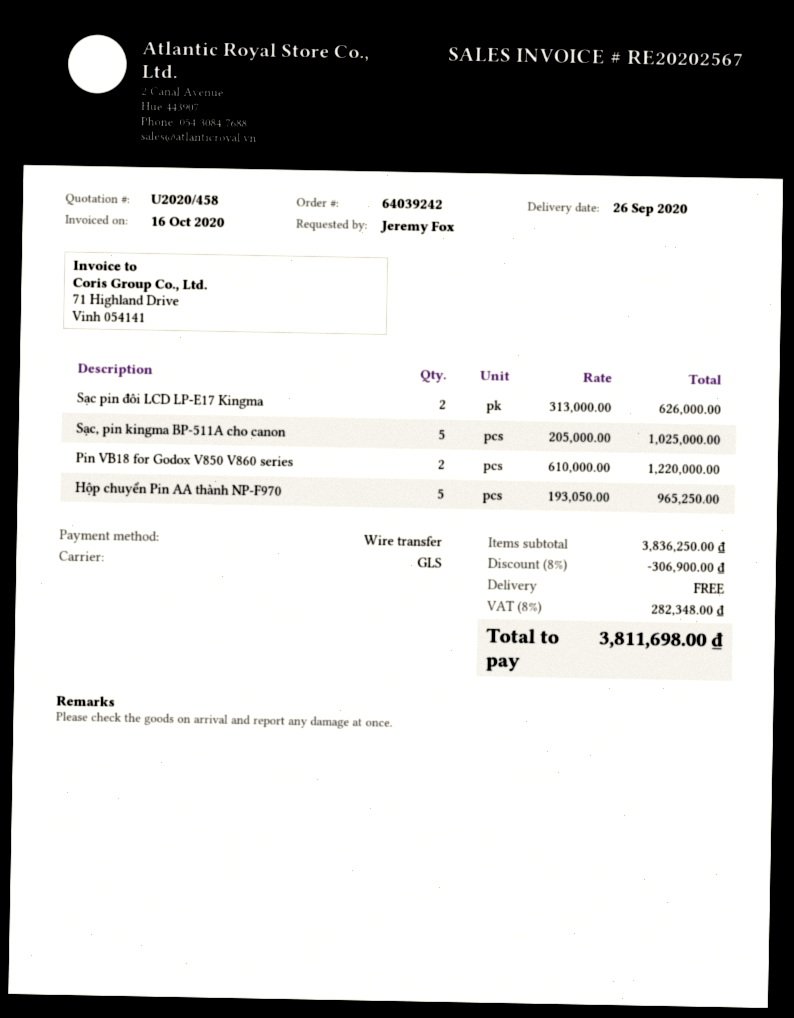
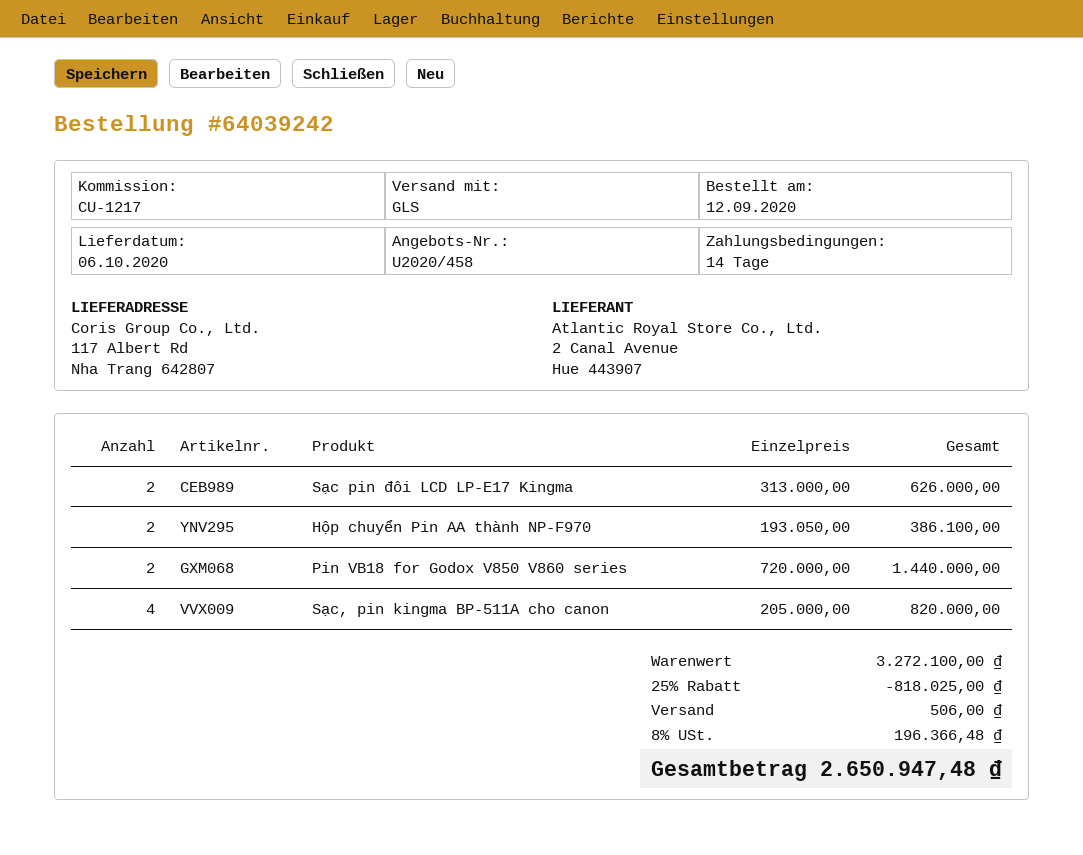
delivery date: 2020-09-26 -> 2020-10-06
Sạc, pin kingma BP-511A cho canon: 5 x 205000.00 = 1025000.00 -> 4 x 205000.00 = 820000.00
Pin VB18 for Godox V850 V860 series: 2 x 610000.00 = 1220000.00 -> 2 x 720000.00 = 1440000.00
Hộp chuyển Pin AA thành NP-F970: 5 x 193050.00 = 965250.00 -> 2 x 193050.00 = 386100.00
subtotal: 3836250.00 -> 3272100.00
discount: 8% = 306900.00 -> 25% = 818025.00
shipping: 0.00 -> 506.00
tax: 8% = 282348.00 -> 8% = 196366.48
total: 3811698.00 -> 2650947.48

